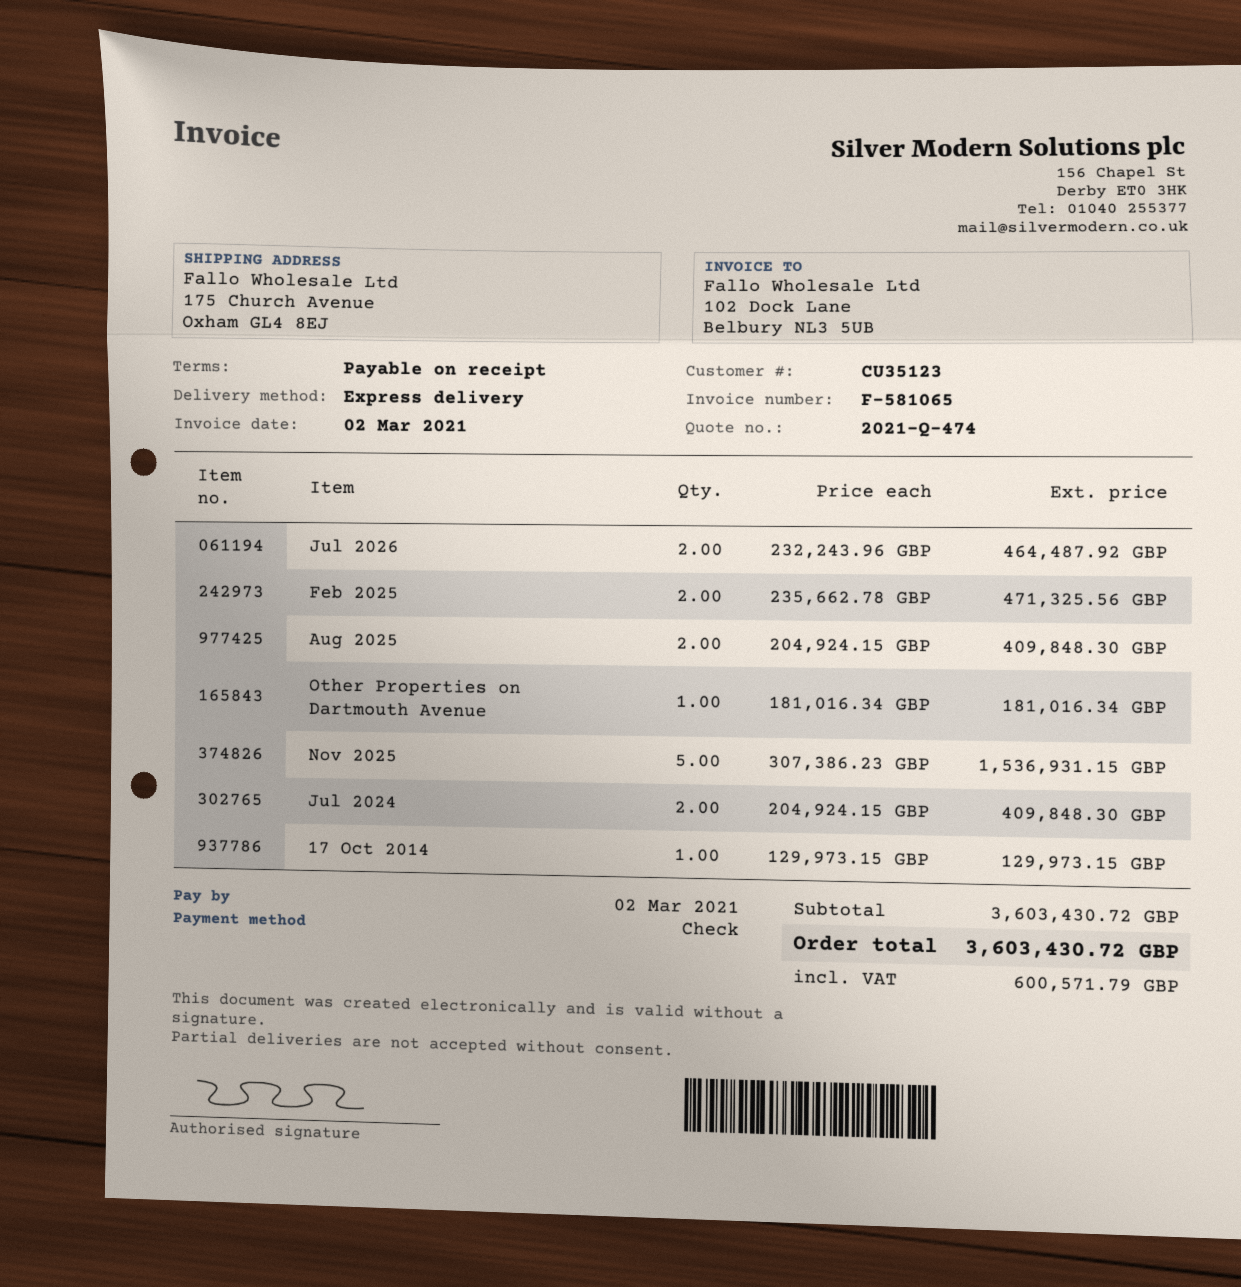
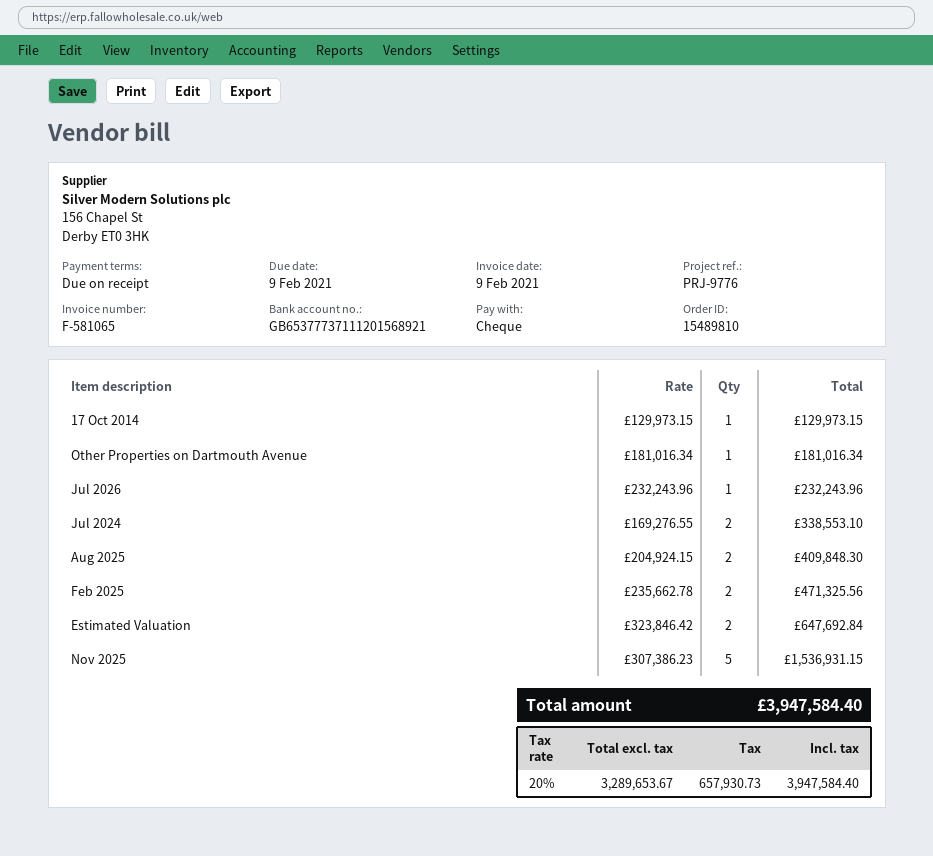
invoice date: 2021-03-02 -> 2021-02-09
due date: 2021-03-02 -> 2021-02-09
Jul 2026: 2 x 232243.96 = 464487.92 -> 1 x 232243.96 = 232243.96
Jul 2024: 2 x 204924.15 = 409848.30 -> 2 x 169276.55 = 338553.10
Estimated Valuation: none -> 2 x 323846.42 = 647692.84
tax: 600571.79 -> 657930.73
total: 3603430.72 -> 3947584.40

